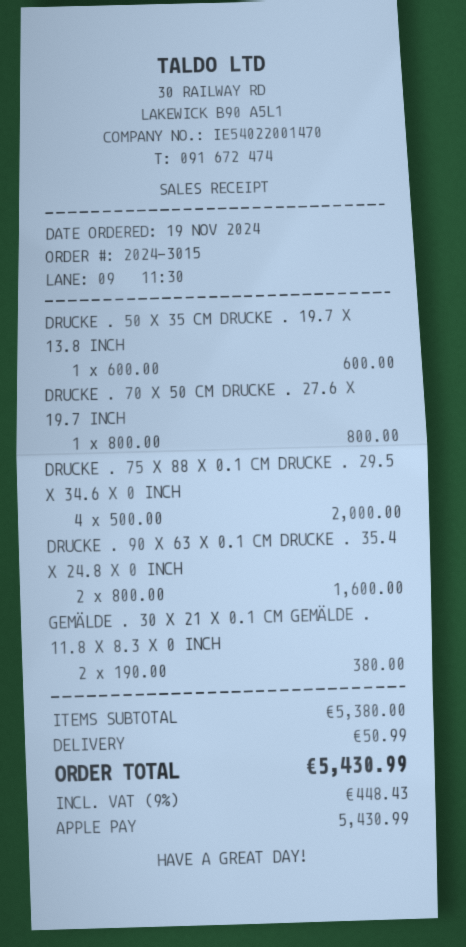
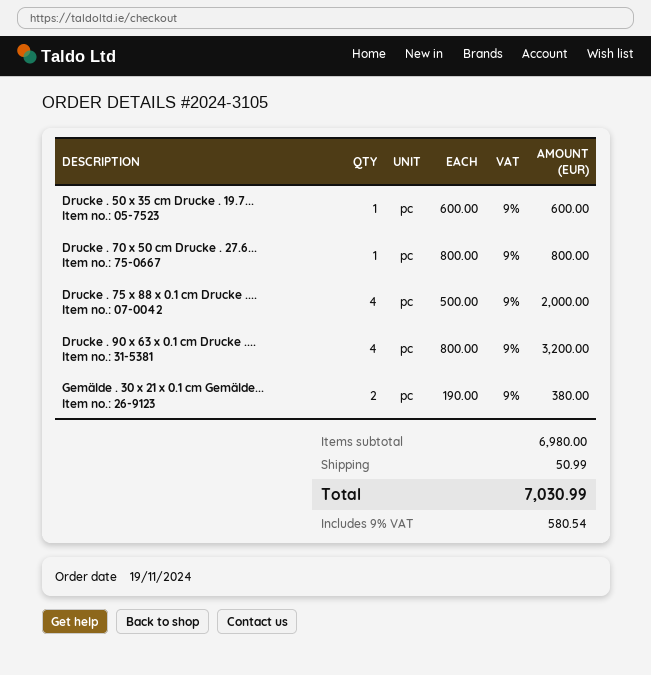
order number: 2024-3015 -> 2024-3105
DRUCKE . 90 X 63 X 0.1 CM DRUCKE . 35.4 X 24.8 X 0 INCH: 2 x 800.00 = 1600.00 -> 4 x 800.00 = 3200.00
subtotal: 5380.00 -> 6980.00
tax: 9% = 448.43 -> 9% = 580.54
total: 5430.99 -> 7030.99

